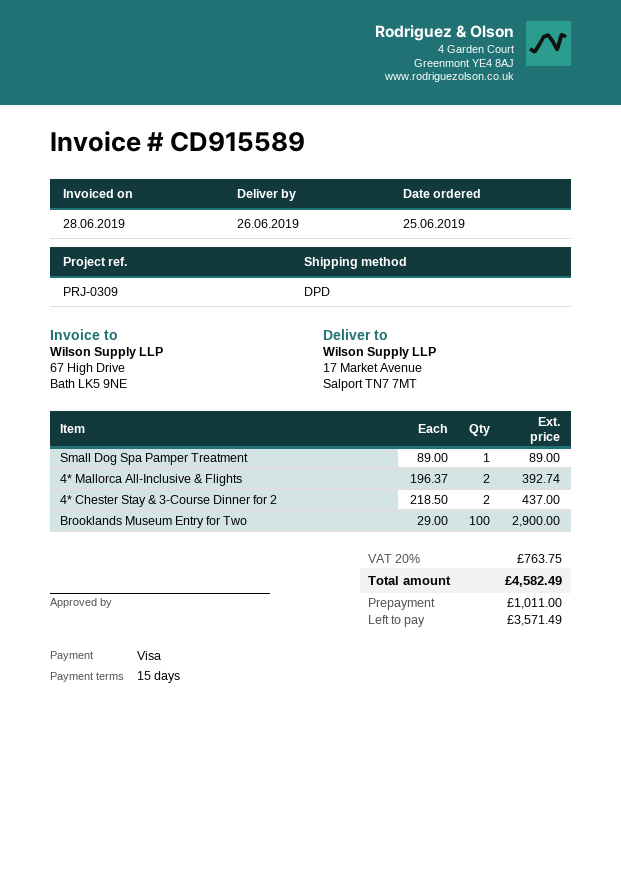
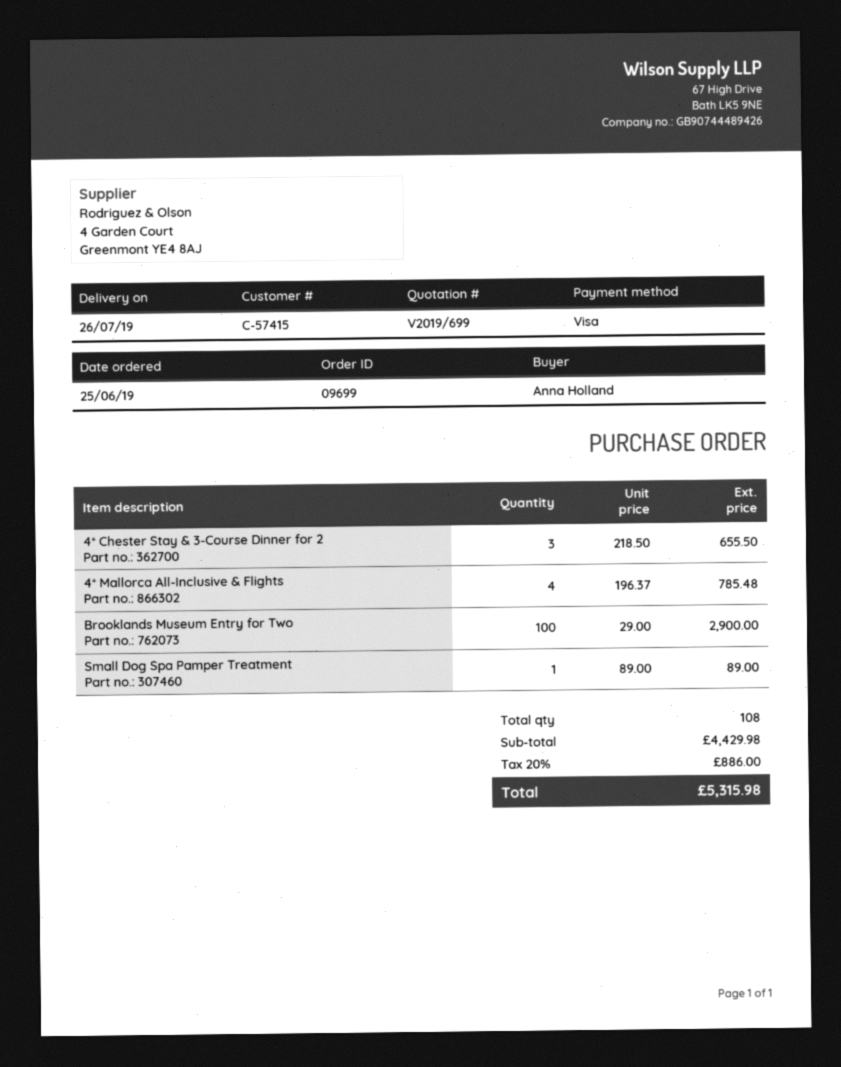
delivery date: 2019-06-26 -> 2019-07-26
4* Mallorca All-Inclusive & Flights: 2 x 196.37 = 392.74 -> 4 x 196.37 = 785.48
4* Chester Stay & 3-Course Dinner for 2: 2 x 218.50 = 437.00 -> 3 x 218.50 = 655.50
tax: 20% = 763.75 -> 20% = 886.00
total: 4582.49 -> 5315.98

